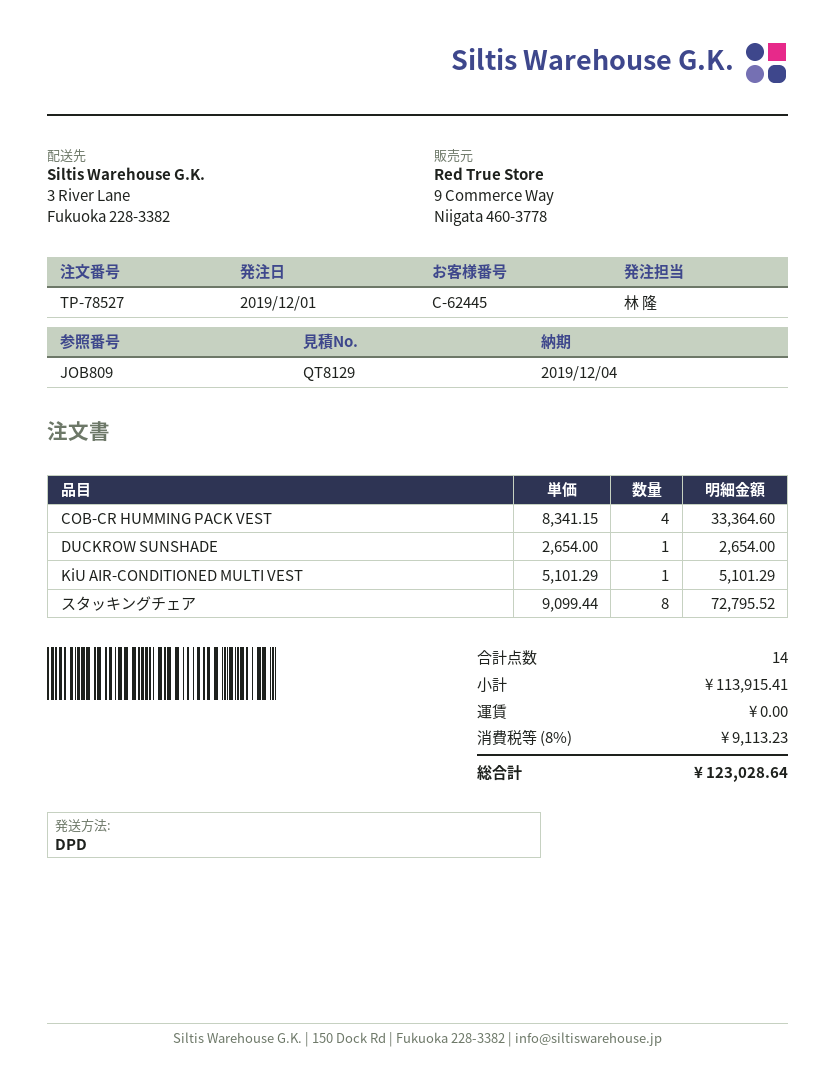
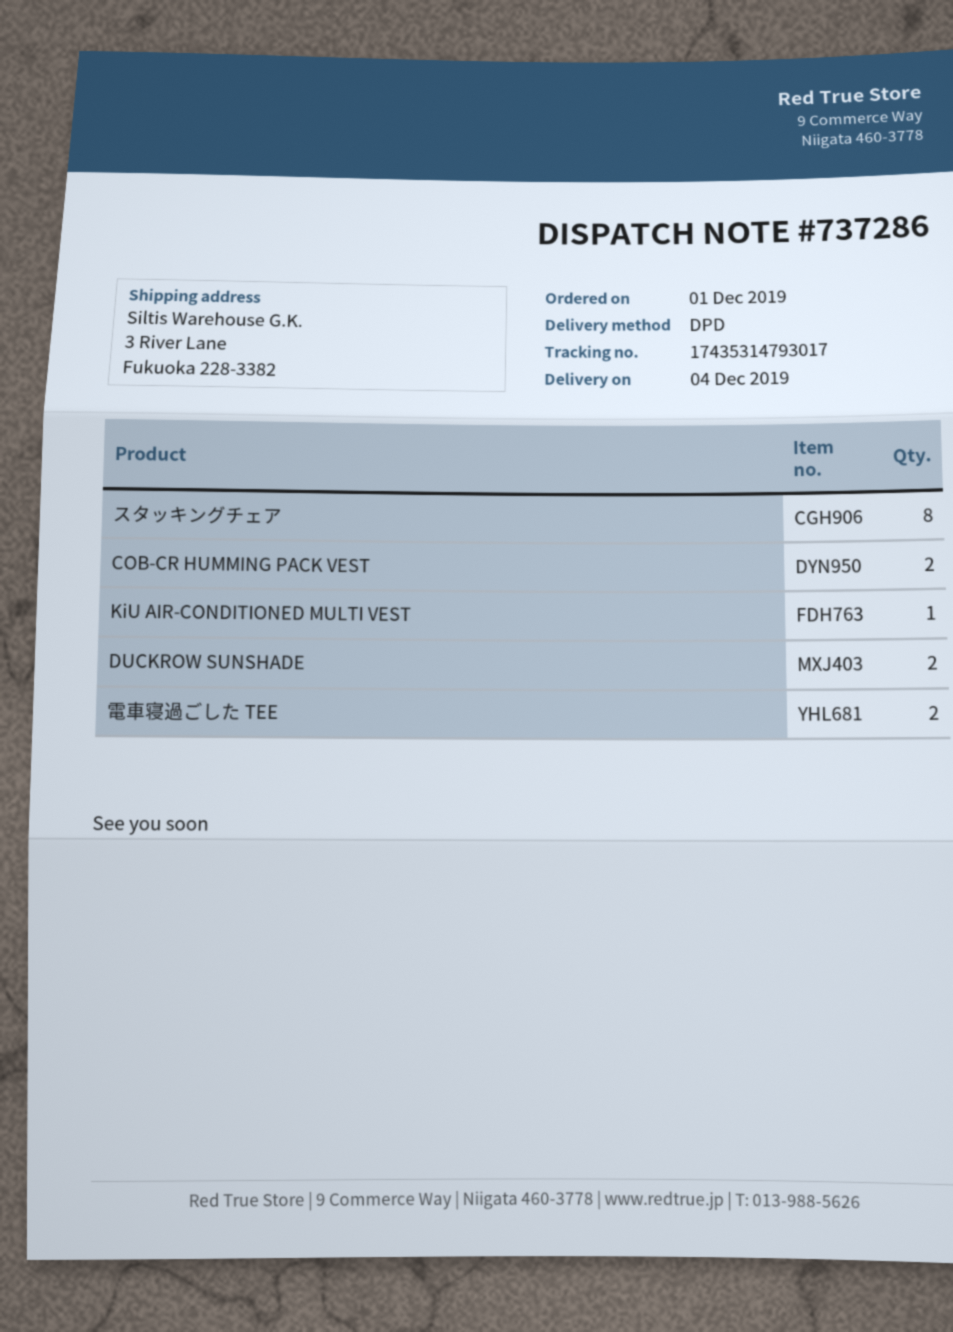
COB-CR HUMMING PACK VEST: 4 -> 2
DUCKROW SUNSHADE: 1 -> 2
電車寝過ごした TEE: none -> 2

